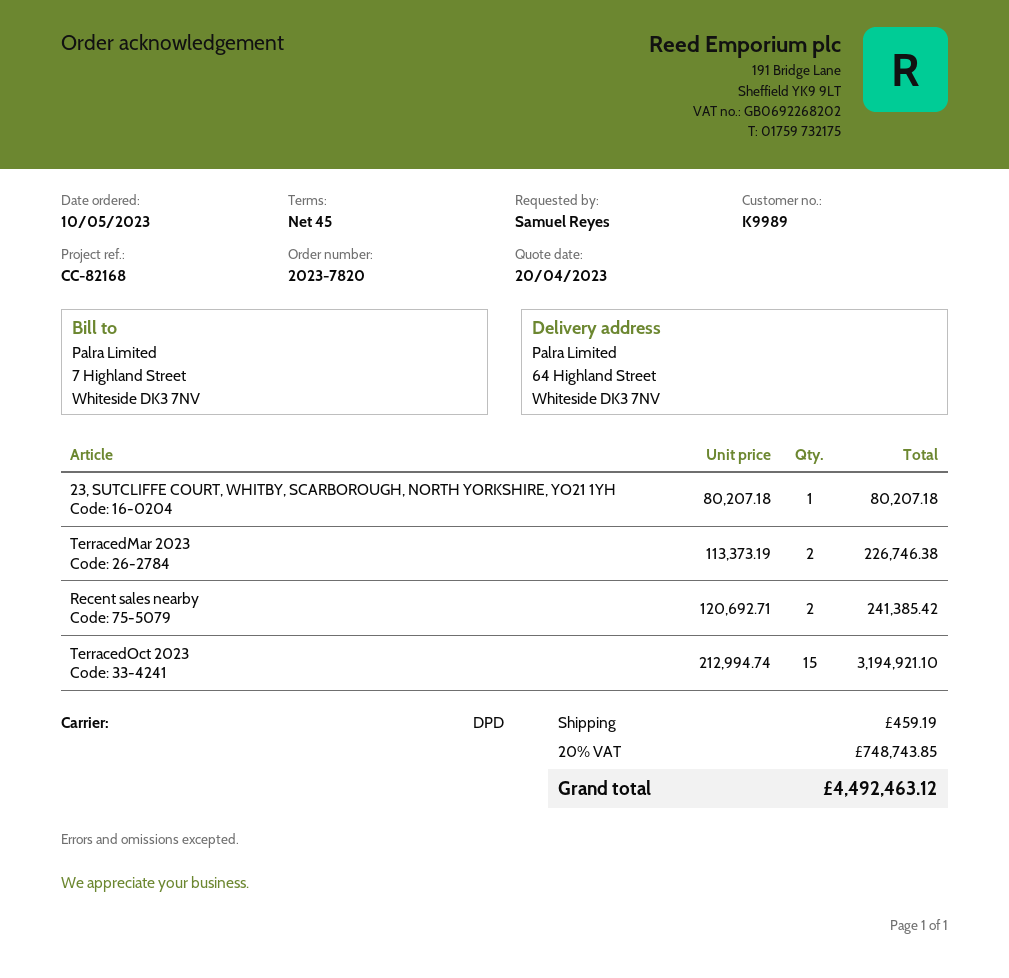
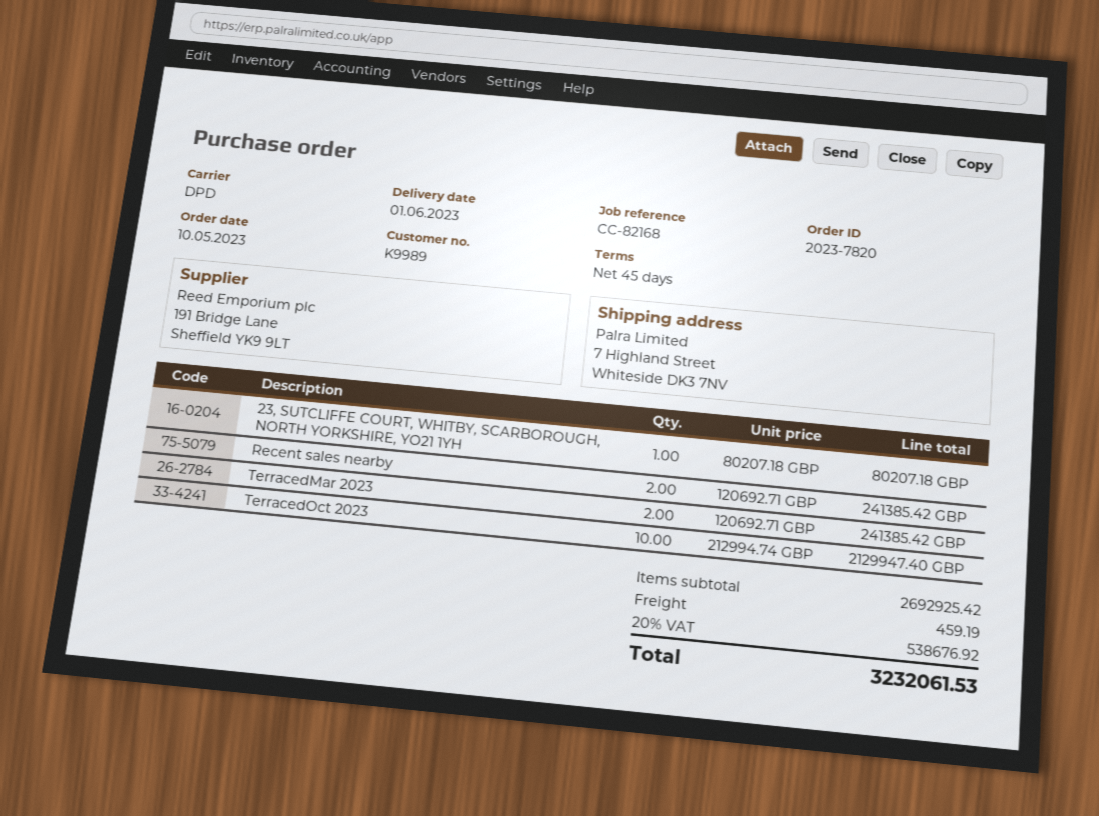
ship to: 64 Highland Street, Whiteside DK3 7NV -> 7 Highland Street, Whiteside DK3 7NV
TerracedMar 2023: 2 x 113373.19 = 226746.38 -> 2 x 120692.71 = 241385.42
TerracedOct 2023: 15 x 212994.74 = 3194921.10 -> 10 x 212994.74 = 2129947.40
tax: 20% = 748743.85 -> 20% = 538676.92
total: 4492463.12 -> 3232061.53

